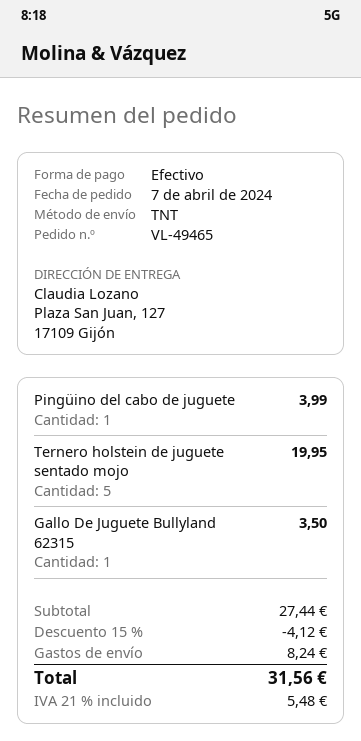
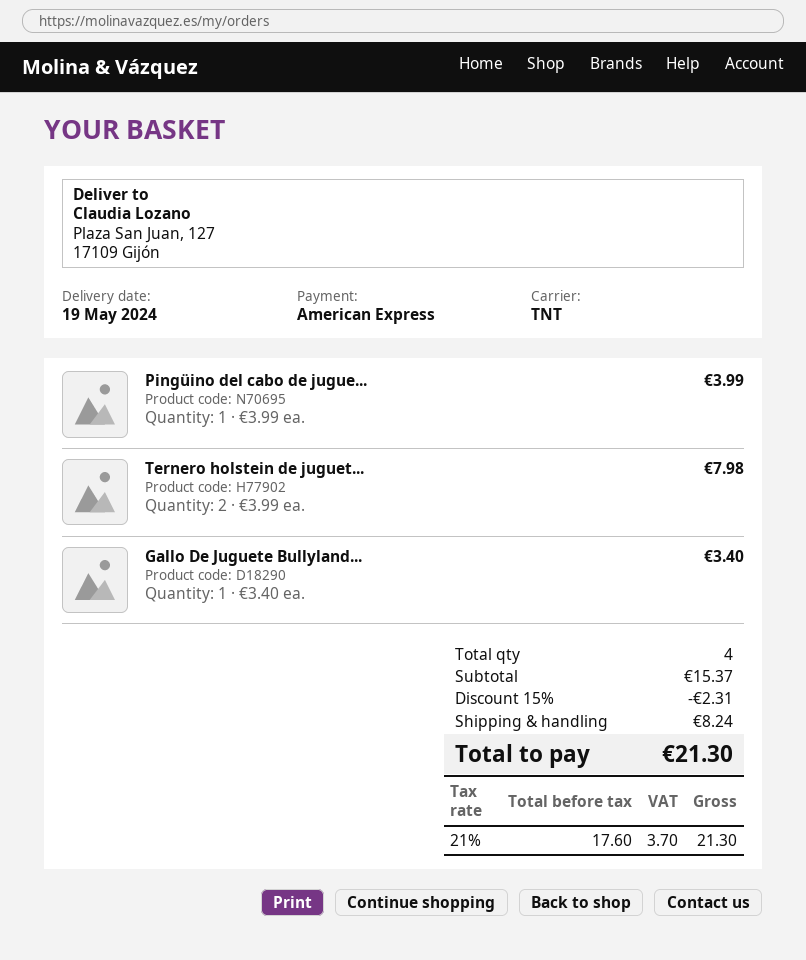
payment method: cash -> American Express
Ternero holstein de juguete sentado mojo: 5 for 19.95 -> 2 for 7.98
Gallo De Juguete Bullyland 62315: 1 for 3.50 -> 1 for 3.40
subtotal: 27.44 -> 15.37
discount: 15% = 4.12 -> 15% = 2.31
tax: 21% = 5.48 -> 21% = 3.70
total: 31.56 -> 21.30

